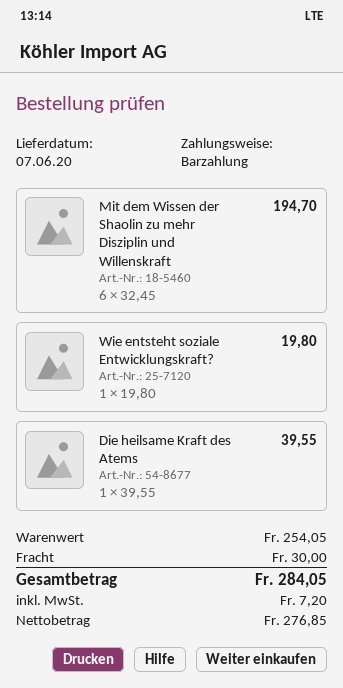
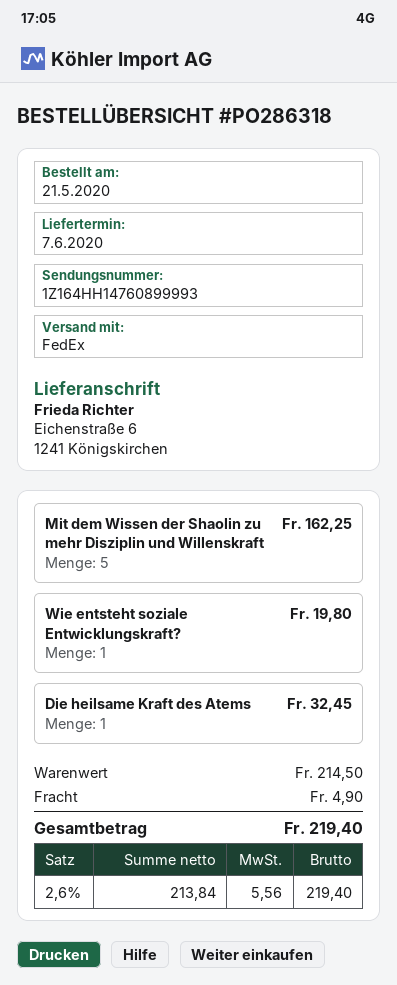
Mit dem Wissen der Shaolin zu mehr Disziplin und Willenskraft: 6 for 194.70 -> 5 for 162.25
Die heilsame Kraft des Atems: 1 for 39.55 -> 1 for 32.45
subtotal: 254.05 -> 214.50
shipping: 30.00 -> 4.90
net: 276.85 -> 213.84
tax: 7.20 -> 5.56
total: 284.05 -> 219.40

